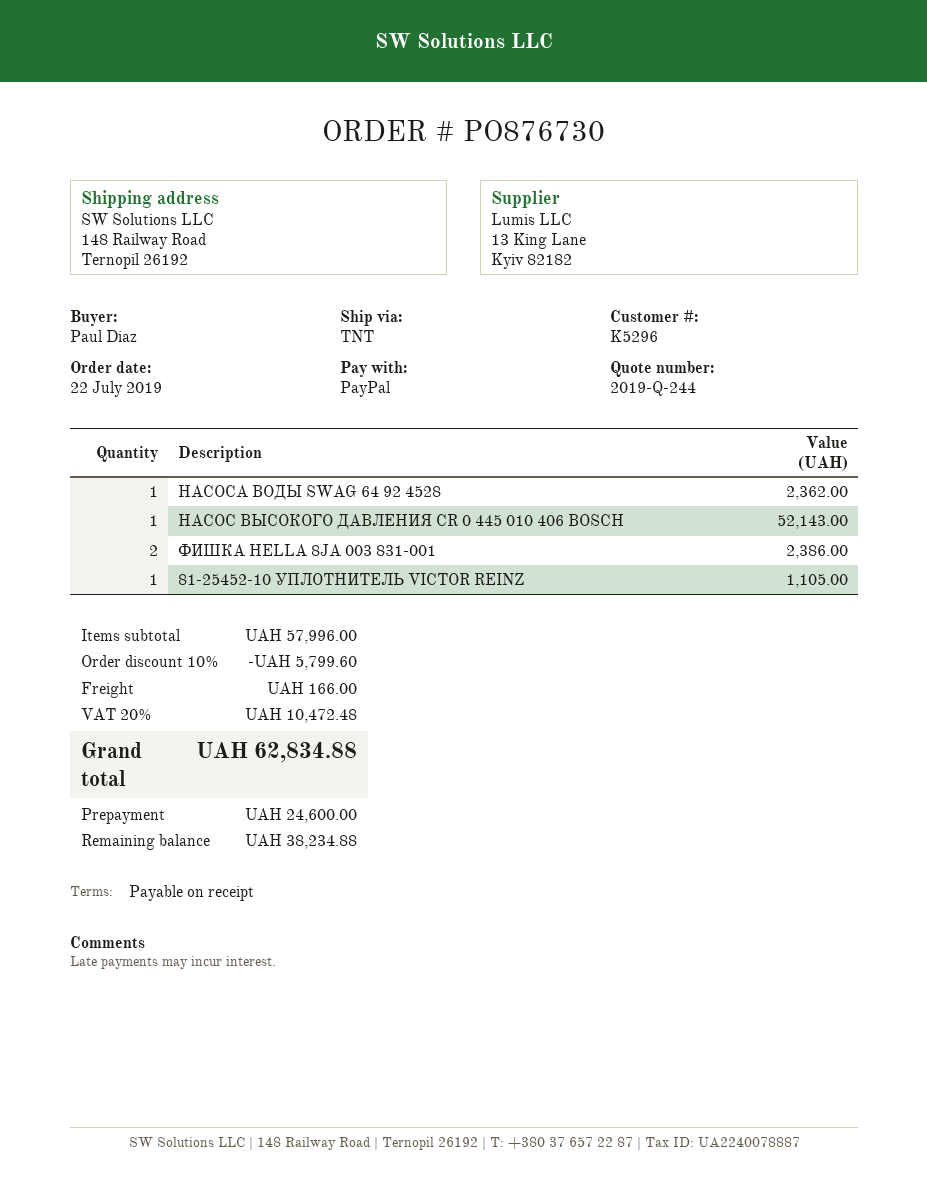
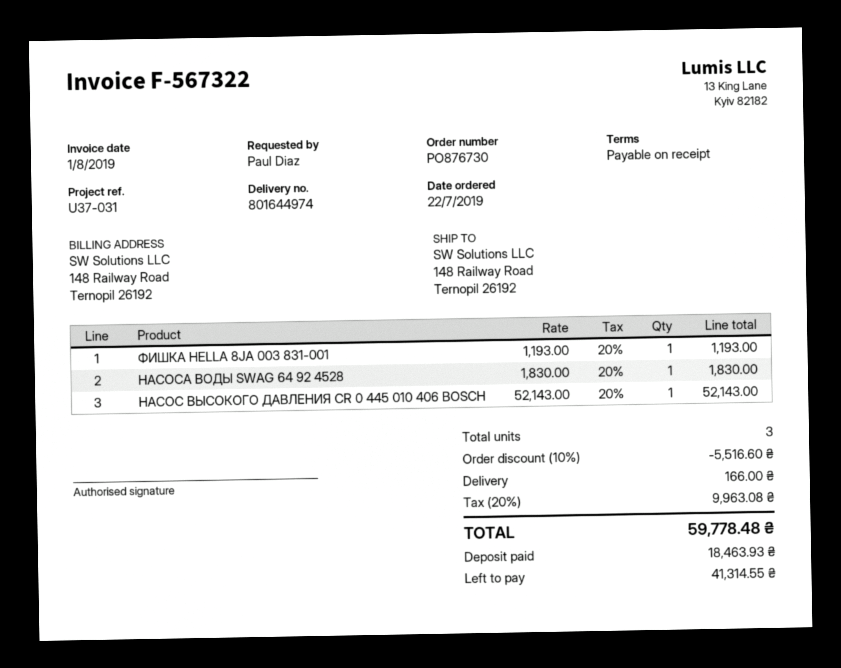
НАСОСА ВОДЫ SWAG 64 92 4528: 1 for 2362.00 -> 1 for 1830.00
ФИШКА HELLA 8JA 003 831-001: 2 for 2386.00 -> 1 for 1193.00
81-25452-10 УПЛОТНИТЕЛЬ VICTOR REINZ: 1 for 1105.00 -> none
discount: 10% = 5799.60 -> 10% = 5516.60
tax: 20% = 10472.48 -> 20% = 9963.08
total: 62834.88 -> 59778.48
deposit: 24600.00 -> 18463.93
balance: 38234.88 -> 41314.55

